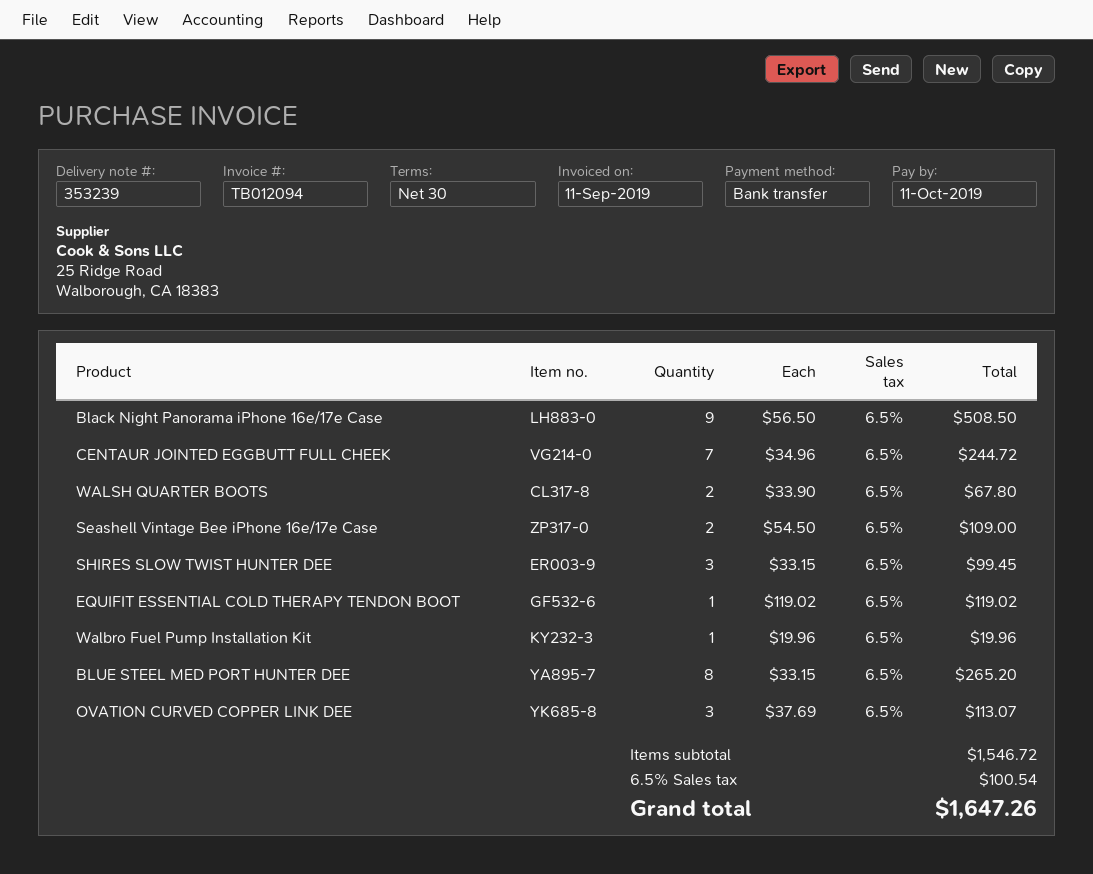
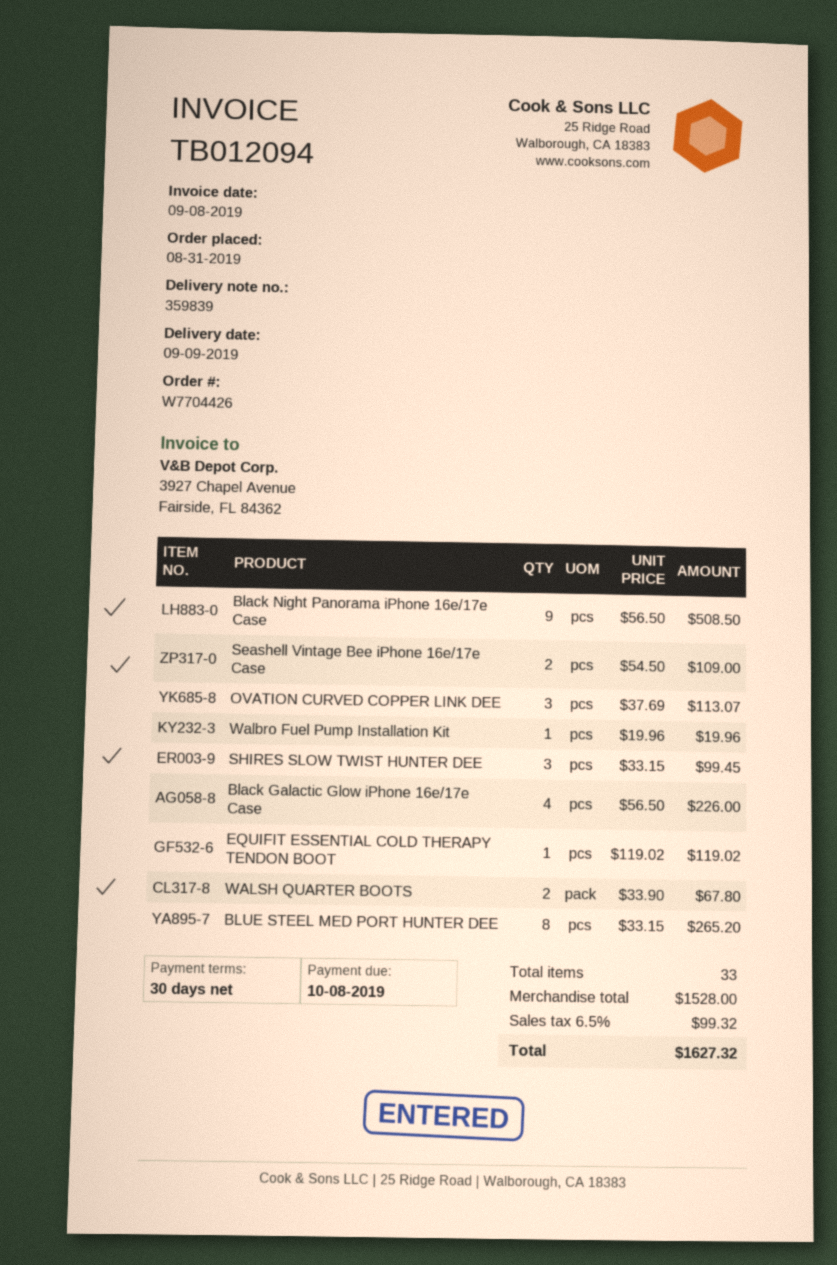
delivery note number: 353239 -> 359839
invoice date: 2019-09-11 -> 2019-09-08
due date: 2019-10-11 -> 2019-10-08
CENTAUR JOINTED EGGBUTT FULL CHEEK: 7 x 34.96 = 244.72 -> none
Black Galactic Glow iPhone 16e/17e Case: none -> 4 x 56.50 = 226.00
subtotal: 1546.72 -> 1528.00
tax: 6.5% = 100.54 -> 6.5% = 99.32
total: 1647.26 -> 1627.32

